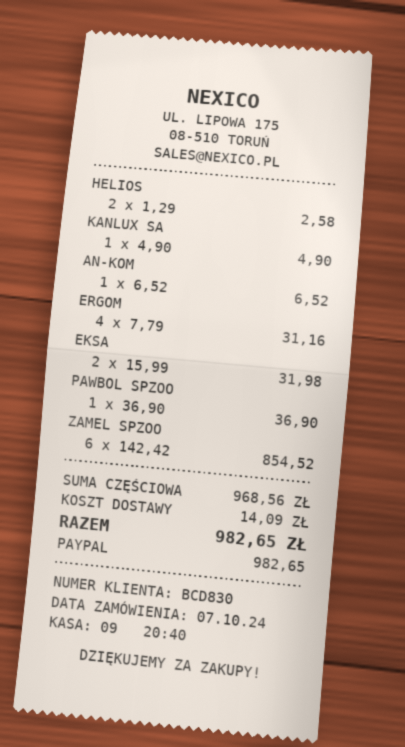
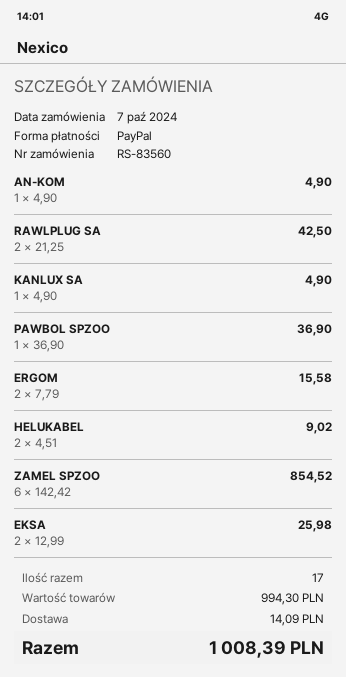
HELIOS: 2 x 1.29 = 2.58 -> none
AN-KOM: 1 x 6.52 = 6.52 -> 1 x 4.90 = 4.90
ERGOM: 4 x 7.79 = 31.16 -> 2 x 7.79 = 15.58
EKSA: 2 x 15.99 = 31.98 -> 2 x 12.99 = 25.98
RAWLPLUG SA: none -> 2 x 21.25 = 42.50
HELUKABEL: none -> 2 x 4.51 = 9.02
subtotal: 968.56 -> 994.30
total: 982.65 -> 1008.39

